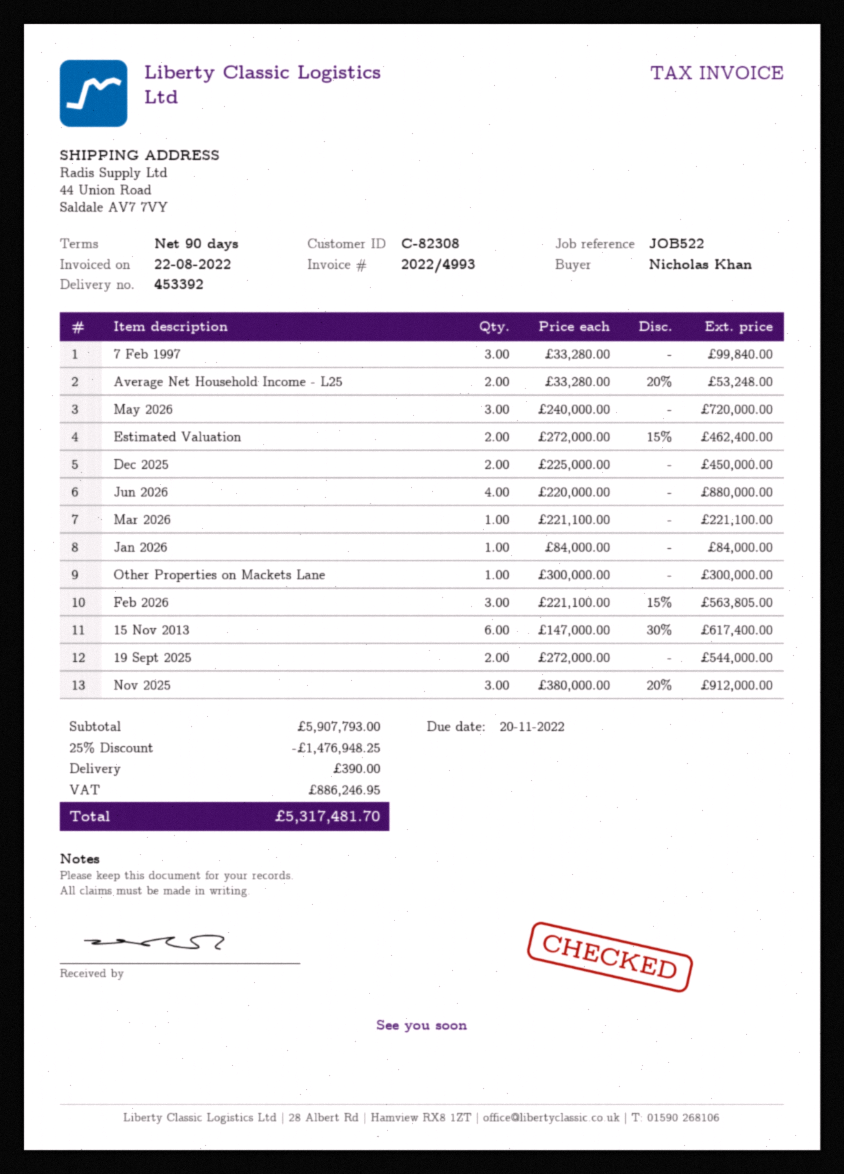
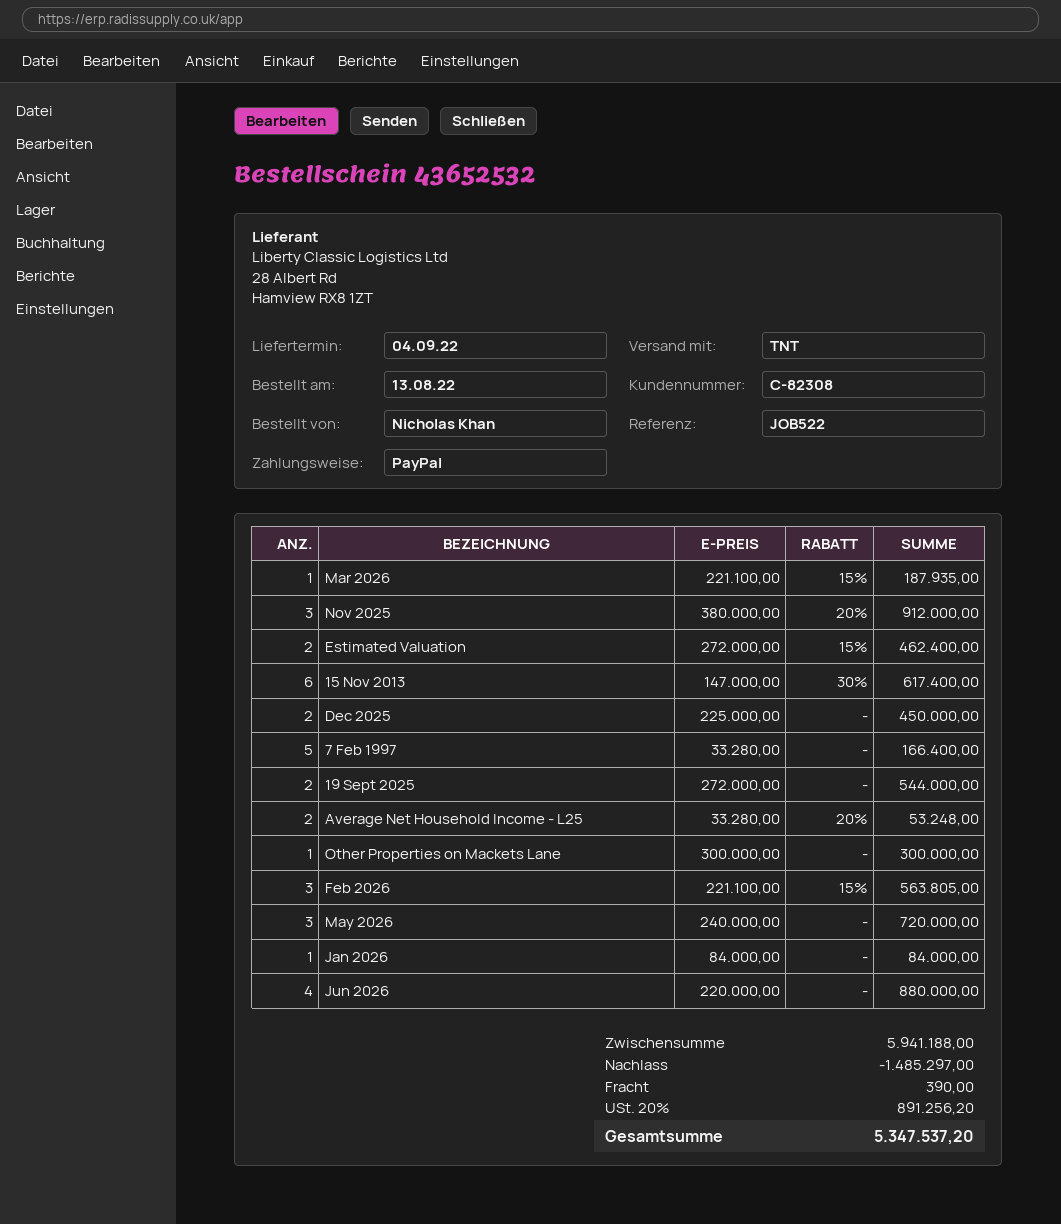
7 Feb 1997: 3 x 33280.00 = 99840.00 -> 5 x 33280.00 = 166400.00
Mar 2026: 1 x 221100.00 = 221100.00 -> 1 x 221100.00 - 15% = 187935.00
subtotal: 5907793.00 -> 5941188.00
discount: 1476948.25 -> 1485297.00
tax: 886246.95 -> 891256.20
total: 5317481.70 -> 5347537.20

